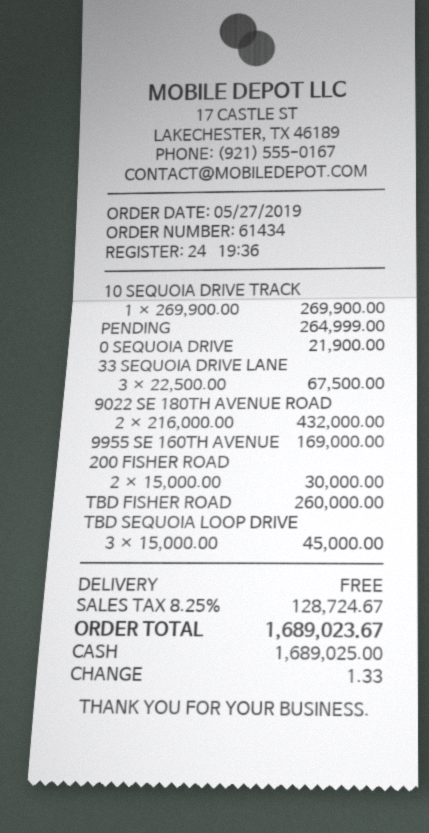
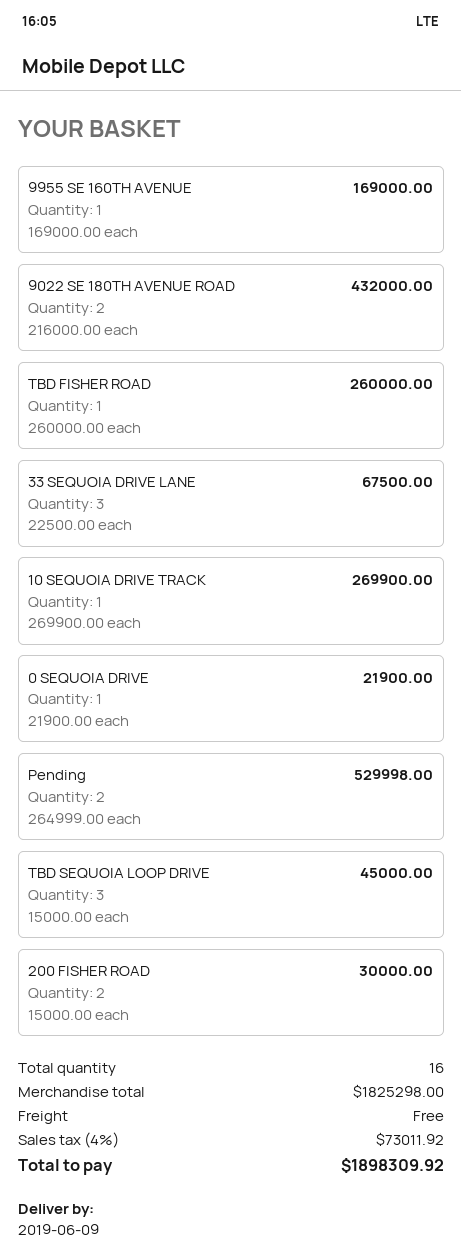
PENDING: 1 x 264999.00 = 264999.00 -> 2 x 264999.00 = 529998.00
tax: 8.25% = 128724.67 -> 4% = 73011.92
total: 1689023.67 -> 1898309.92

